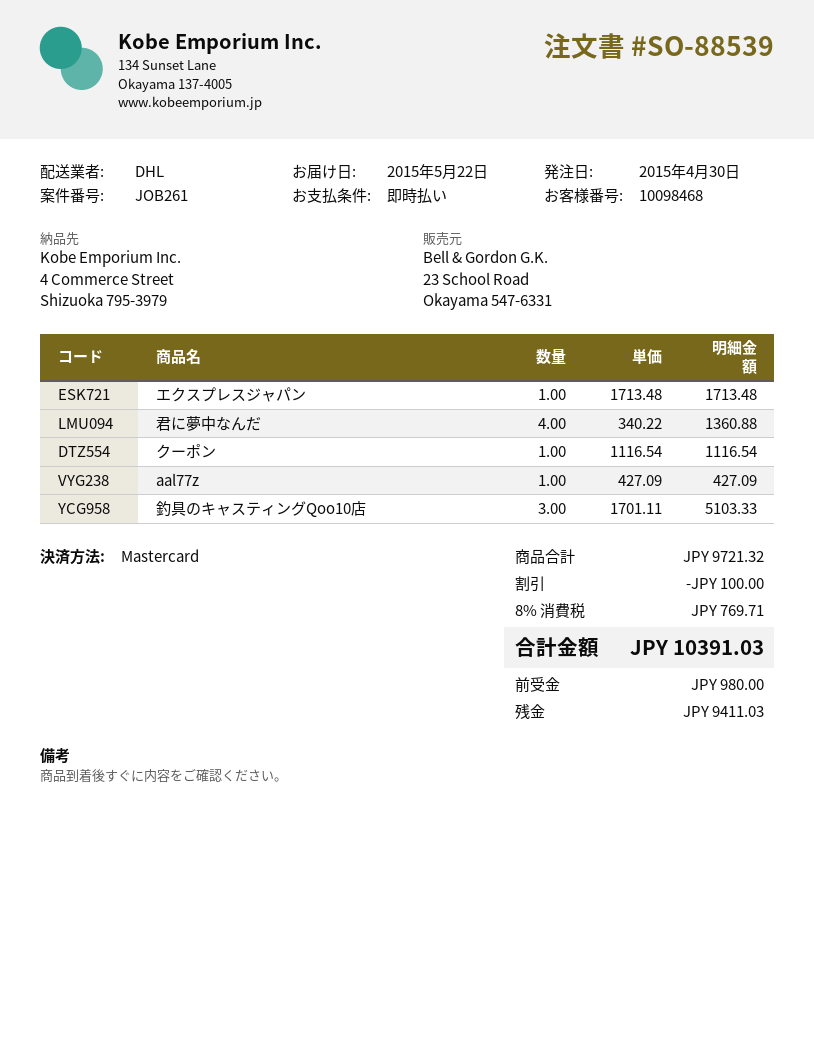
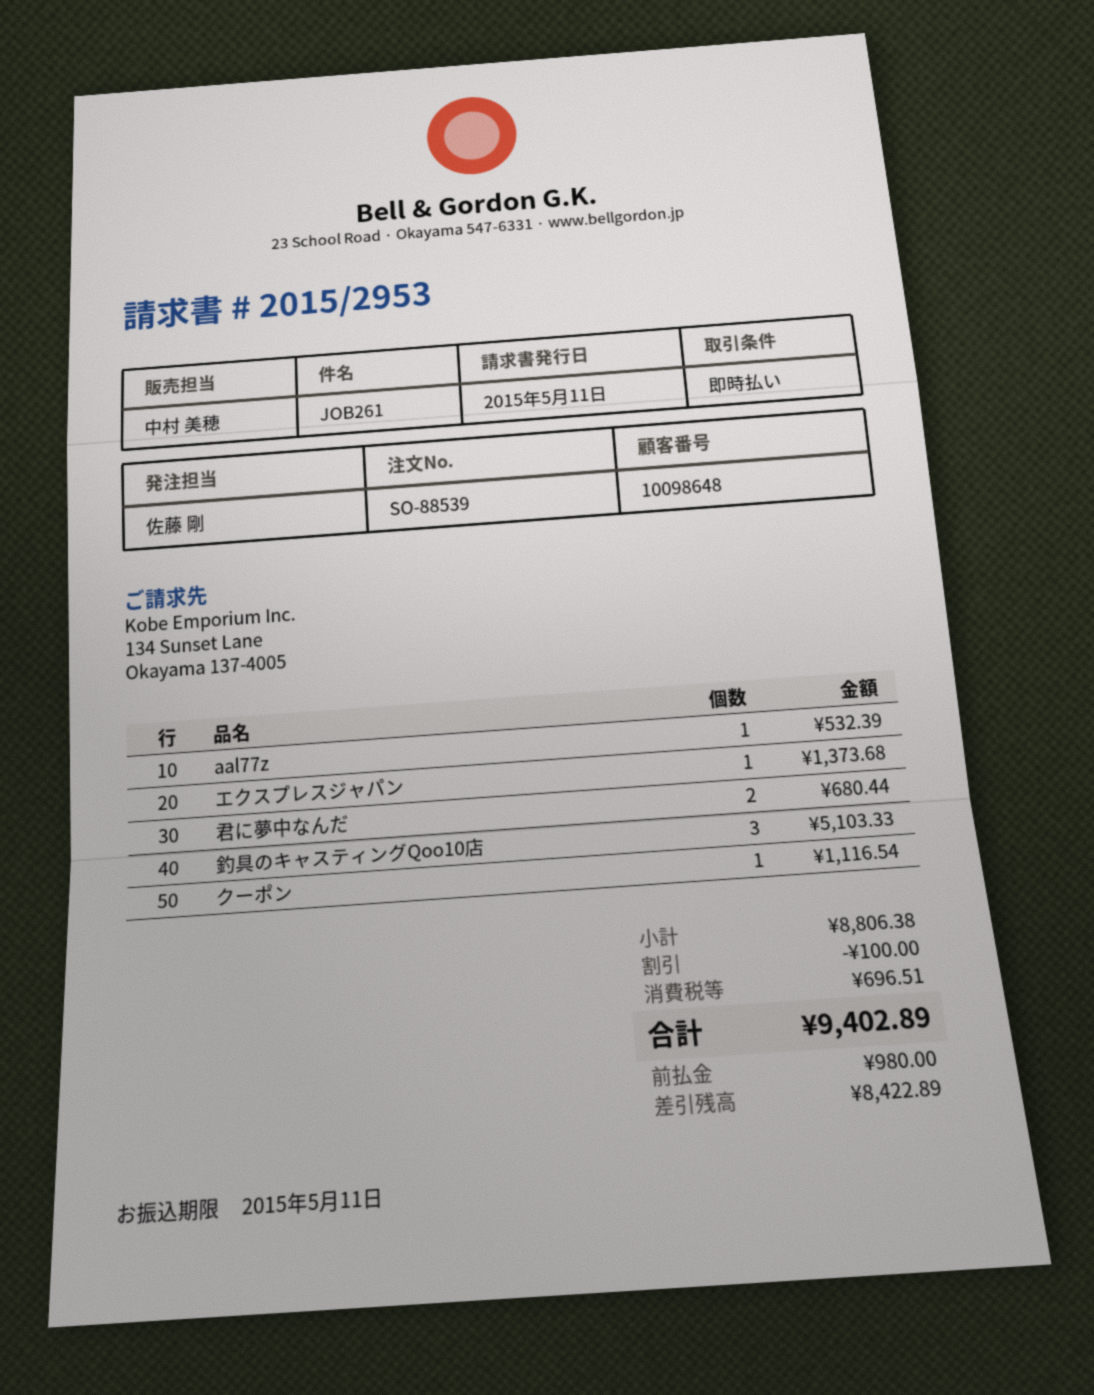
customer number: 10098468 -> 10098648
エクスプレスジャパン: 1 for 1713.48 -> 1 for 1373.68
君に夢中なんだ: 4 for 1360.88 -> 2 for 680.44
aal77z: 1 for 427.09 -> 1 for 532.39
subtotal: 9721.32 -> 8806.38
tax: 769.71 -> 696.51
total: 10391.03 -> 9402.89
balance: 9411.03 -> 8422.89

